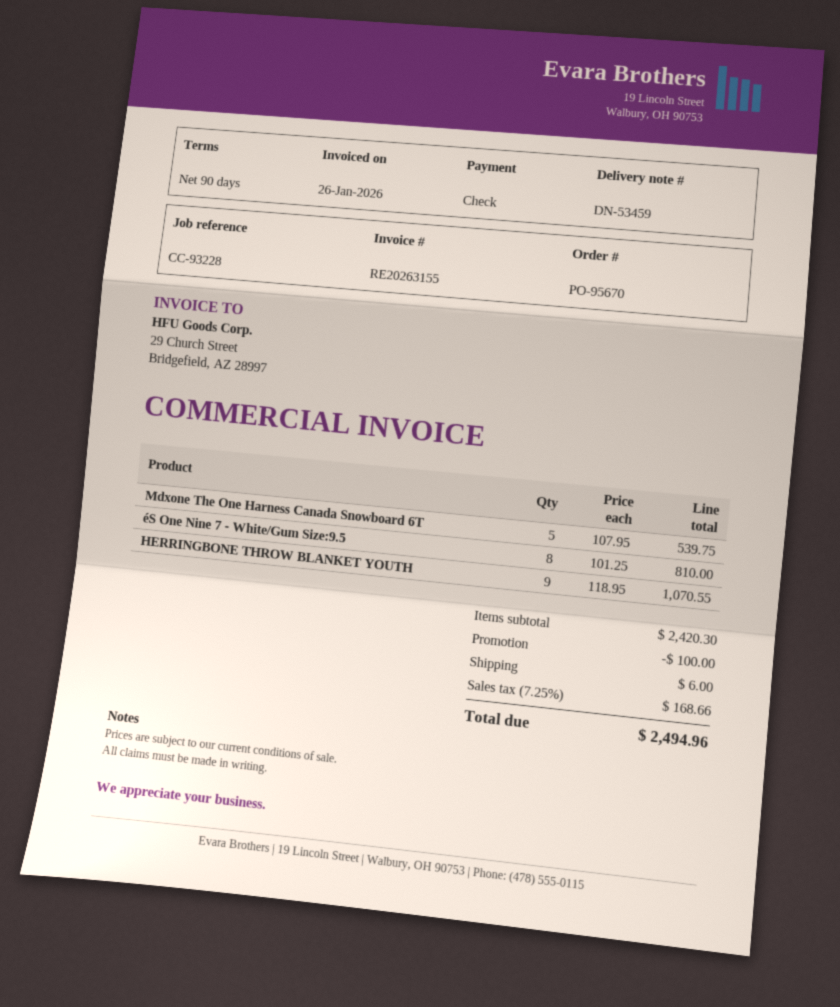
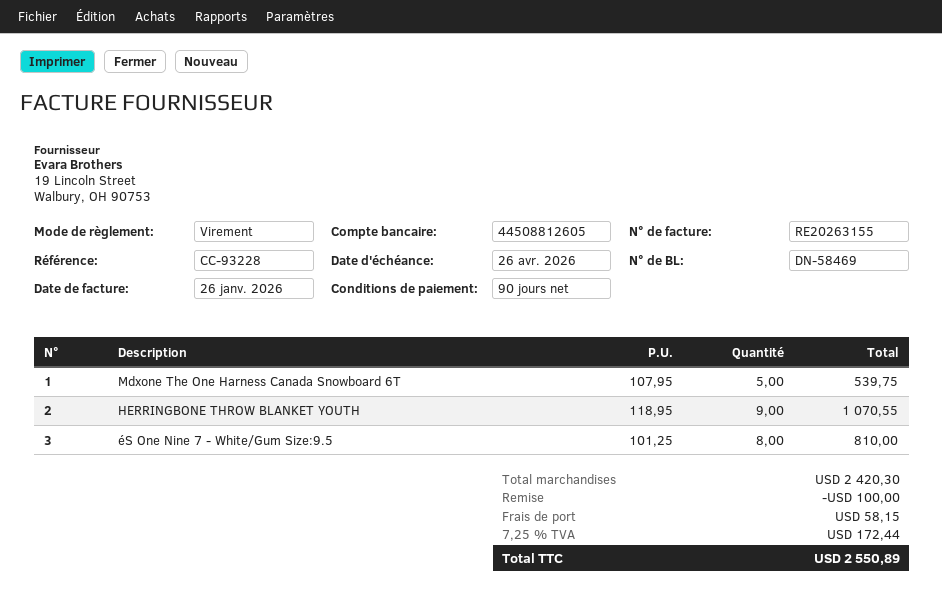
delivery note number: DN-53459 -> DN-58469
payment method: cheque -> bank transfer
shipping: 6.00 -> 58.15
tax: 7.25% = 168.66 -> 7.25% = 172.44
total: 2494.96 -> 2550.89

